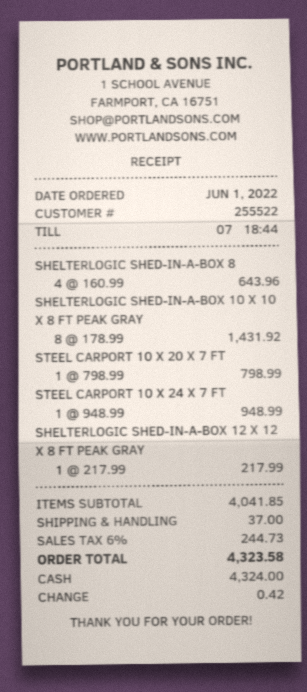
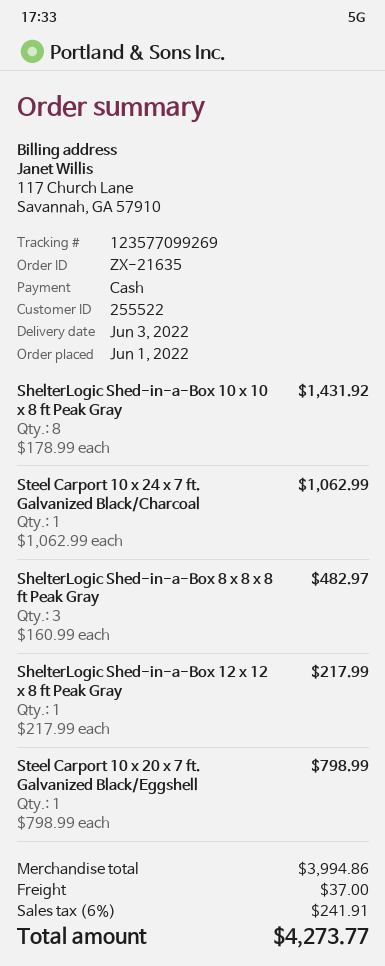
SHELTERLOGIC SHED-IN-A-BOX 8: 4 x 160.99 = 643.96 -> 3 x 160.99 = 482.97
STEEL CARPORT 10 X 24 X 7 FT: 1 x 948.99 = 948.99 -> 1 x 1062.99 = 1062.99
subtotal: 4041.85 -> 3994.86
tax: 6% = 244.73 -> 6% = 241.91
total: 4323.58 -> 4273.77

